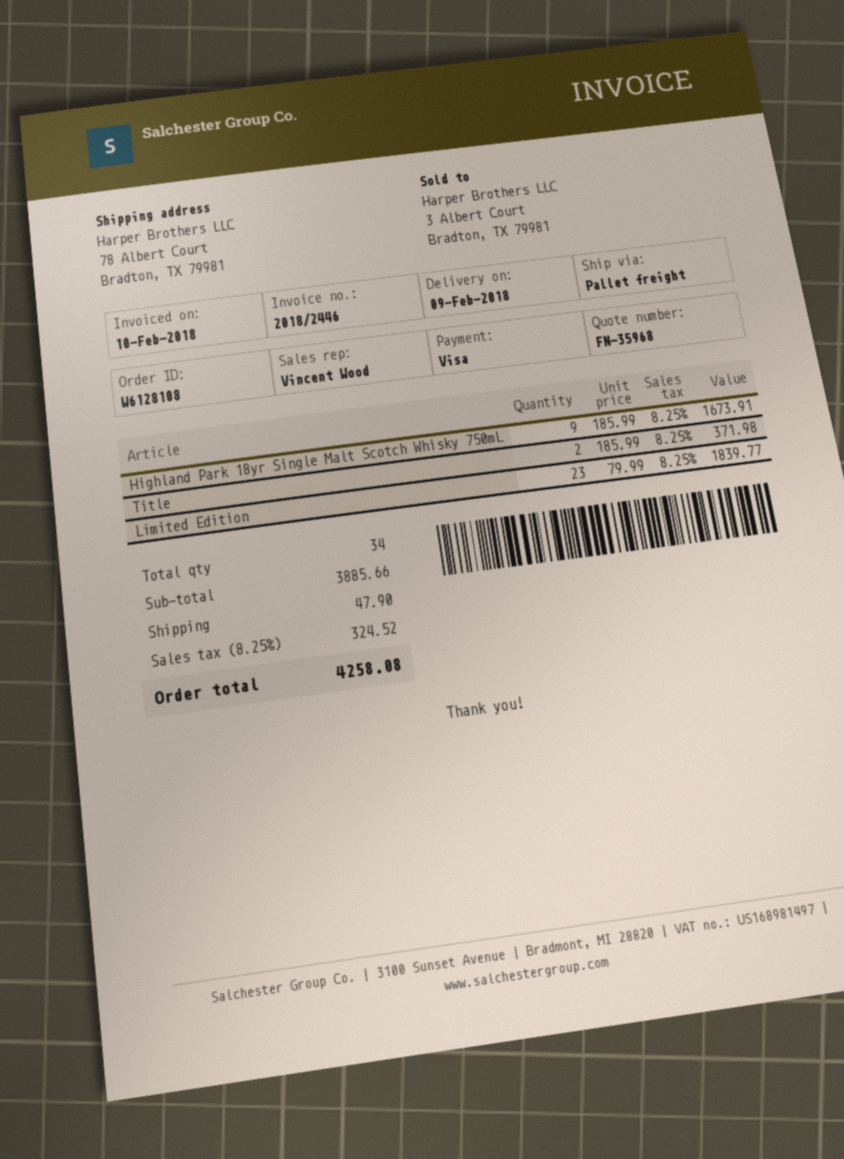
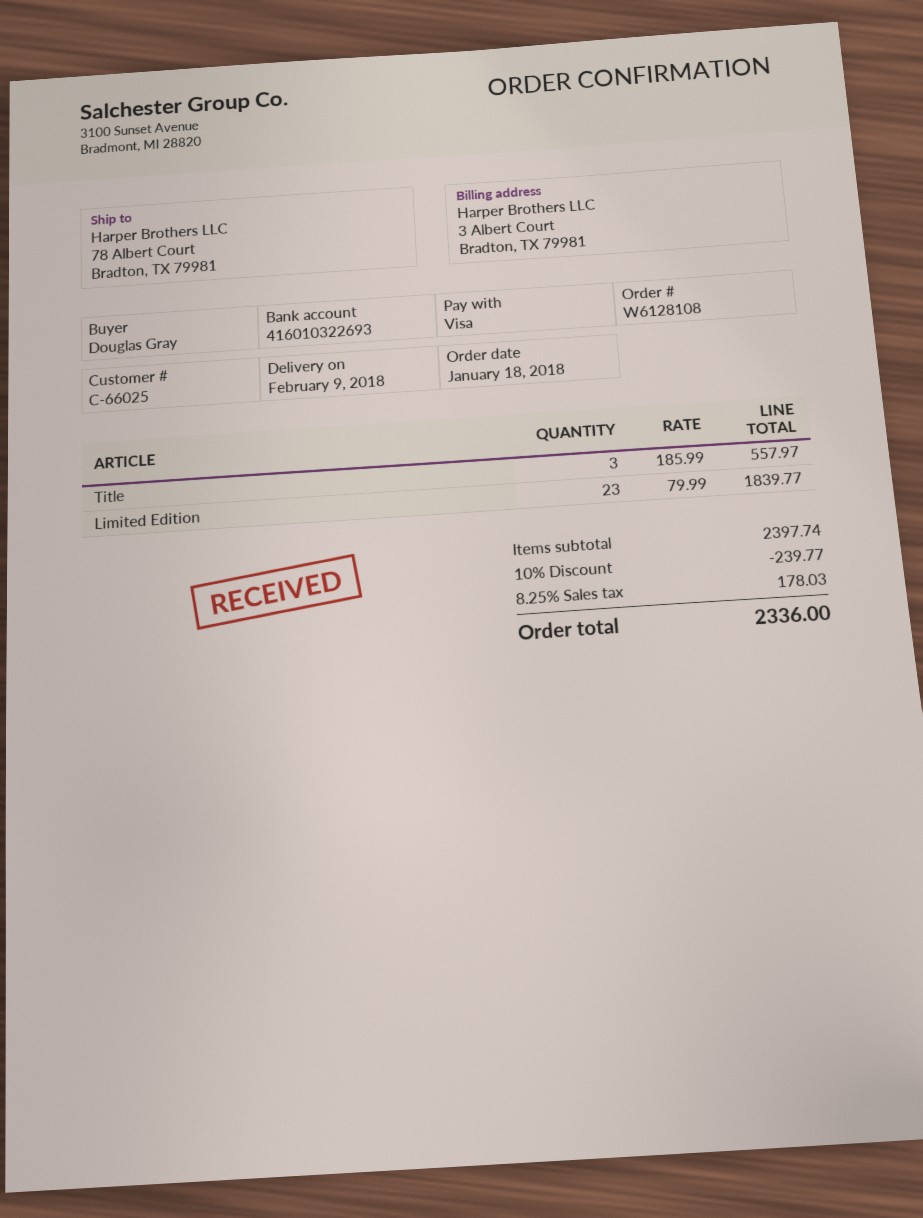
Highland Park 18yr Single Malt Scotch Whisky 750mL: 9 x 185.99 = 1673.91 -> none
Title: 2 x 185.99 = 371.98 -> 3 x 185.99 = 557.97
subtotal: 3885.66 -> 2397.74
discount: none -> 10% = 239.77
shipping: 47.90 -> none
tax: 8.25% = 324.52 -> 8.25% = 178.03
total: 4258.08 -> 2336.00

